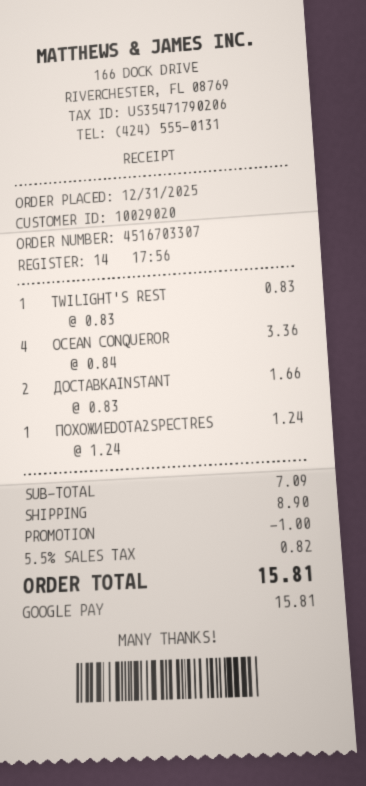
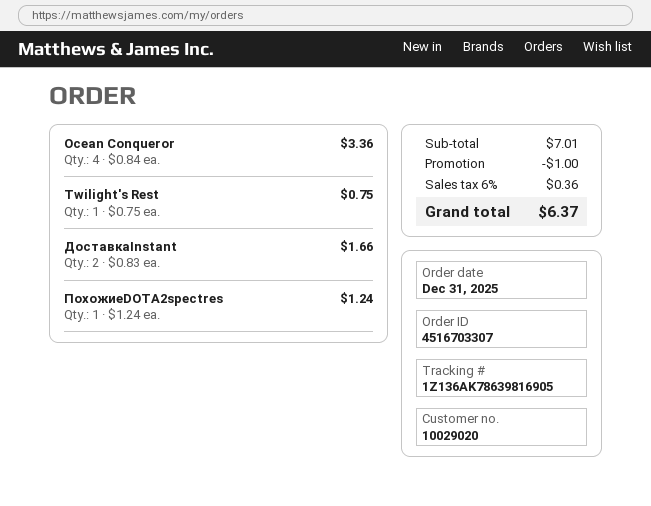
TWILIGHT'S REST: 1 x 0.83 = 0.83 -> 1 x 0.75 = 0.75
subtotal: 7.09 -> 7.01
shipping: 8.90 -> none
tax: 5.5% = 0.82 -> 6% = 0.36
total: 15.81 -> 6.37

